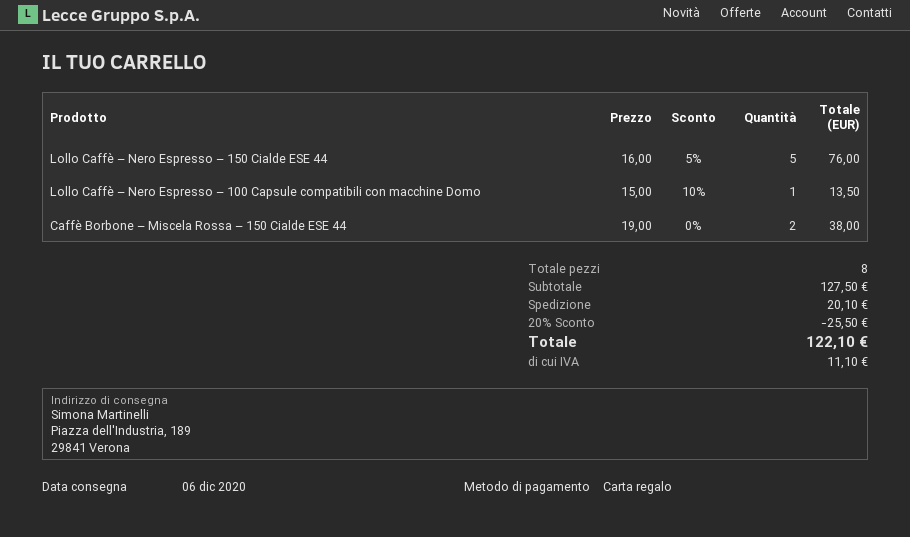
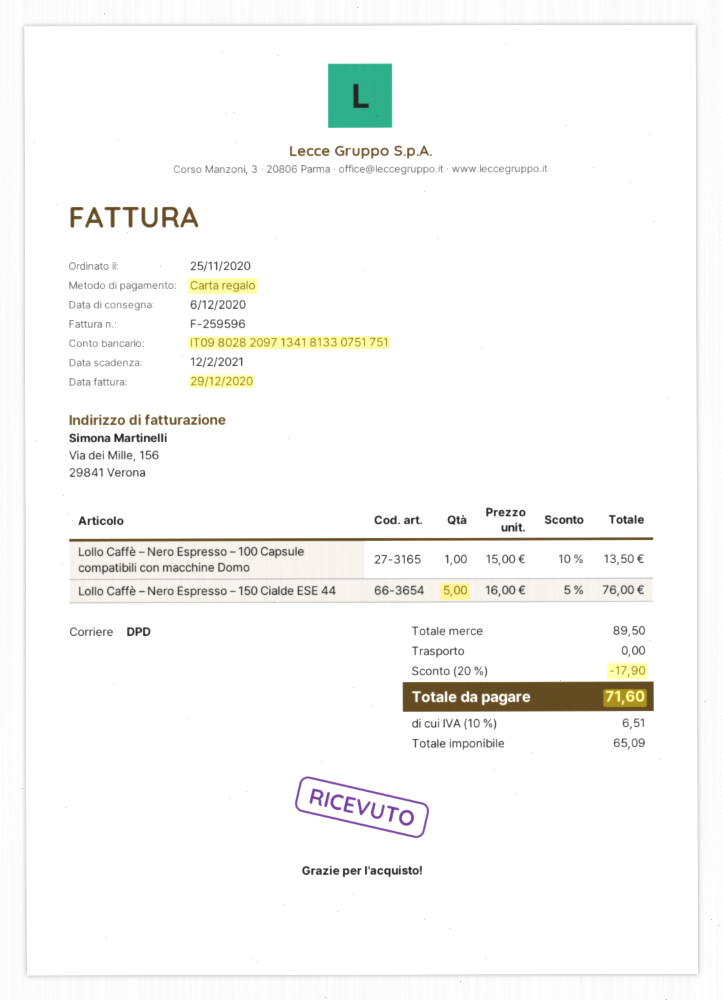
Caffè Borbone – Miscela Rossa – 150 Cialde ESE 44: 2 x 19.00 = 38.00 -> none
subtotal: 127.50 -> 89.50
discount: 20% = 25.50 -> 20% = 17.90
shipping: 20.10 -> 0.00
tax: 11.10 -> 6.51
total: 122.10 -> 71.60

